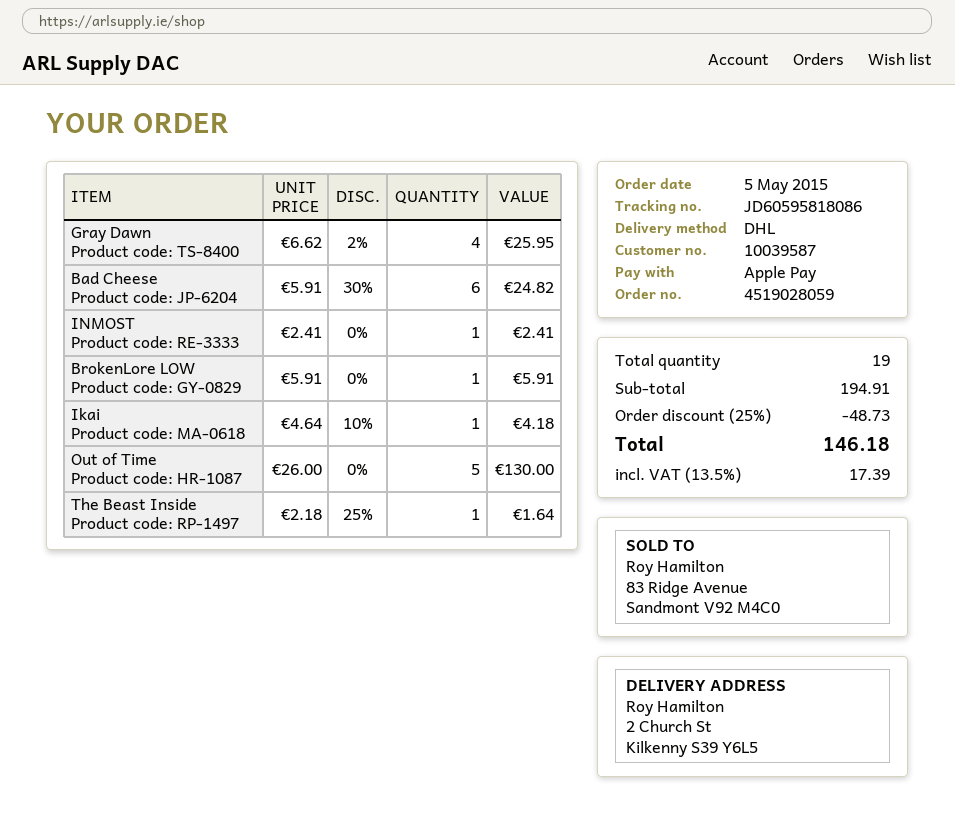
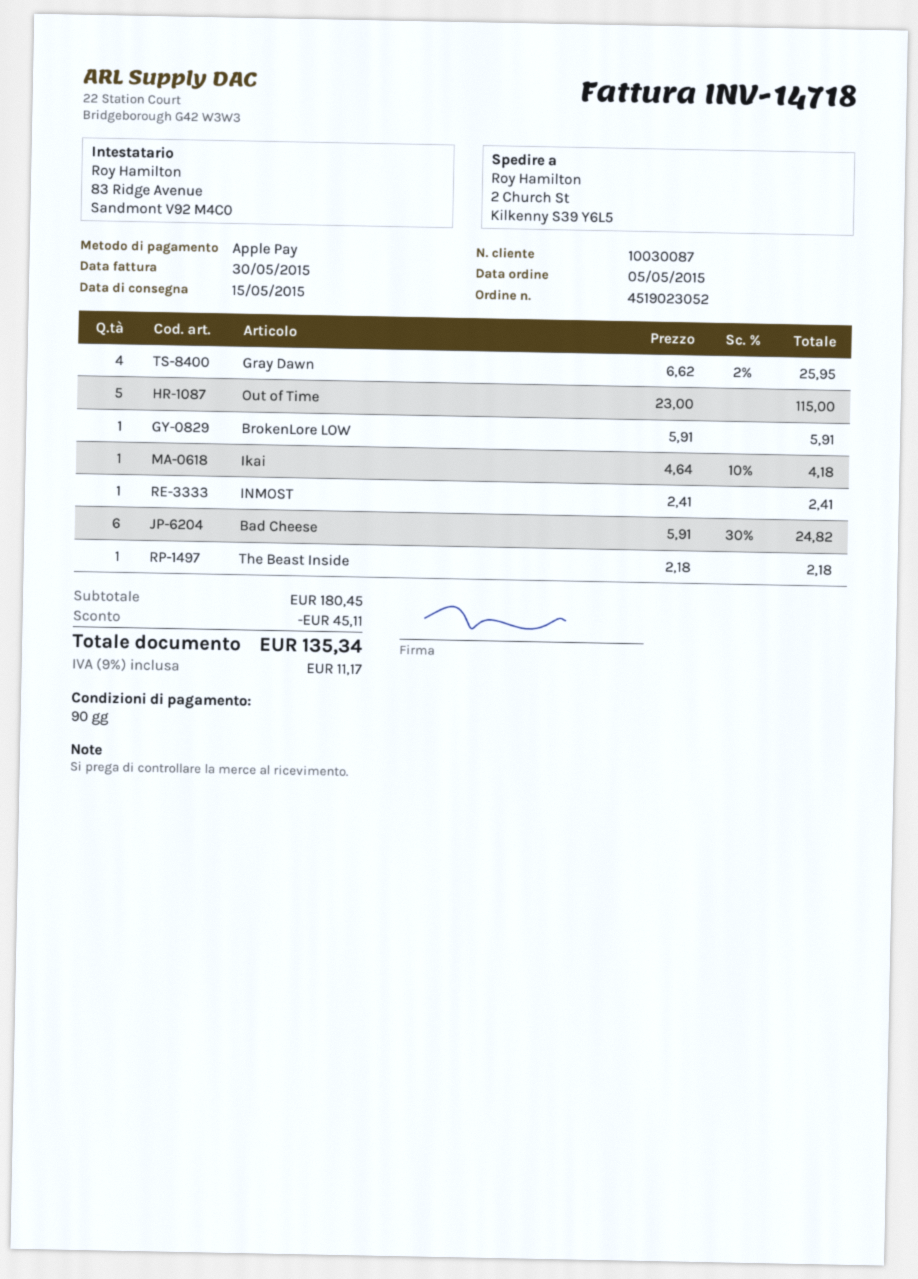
order number: 4519028059 -> 4519023052
customer number: 10039587 -> 10030087
Out of Time: 5 x 26.00 = 130.00 -> 5 x 23.00 = 115.00
The Beast Inside: 1 x 2.18 - 25% = 1.64 -> 1 x 2.18 = 2.18
subtotal: 194.91 -> 180.45
discount: 48.73 -> 45.11
tax: 13.5% = 17.39 -> 9% = 11.17
total: 146.18 -> 135.34

